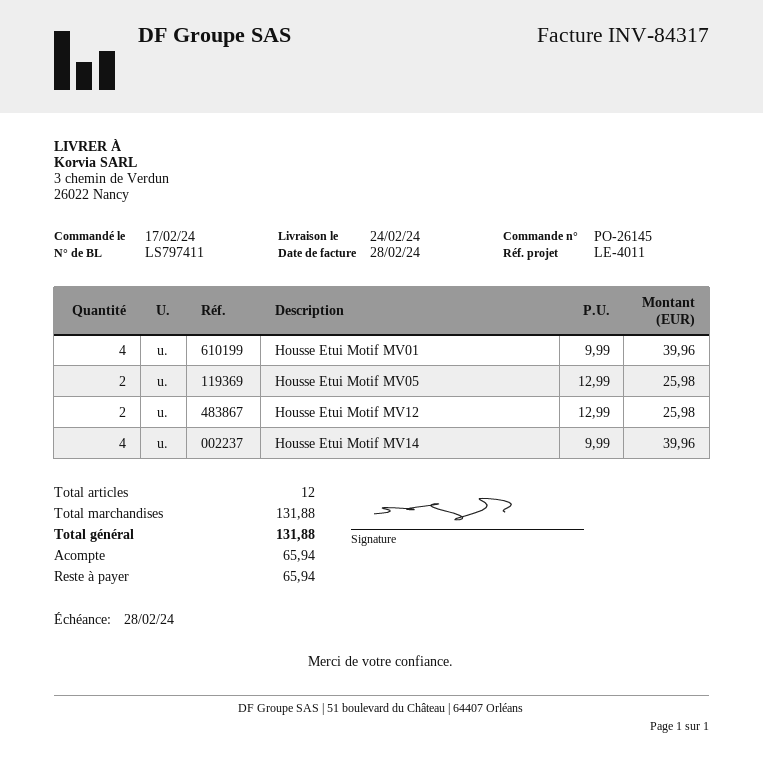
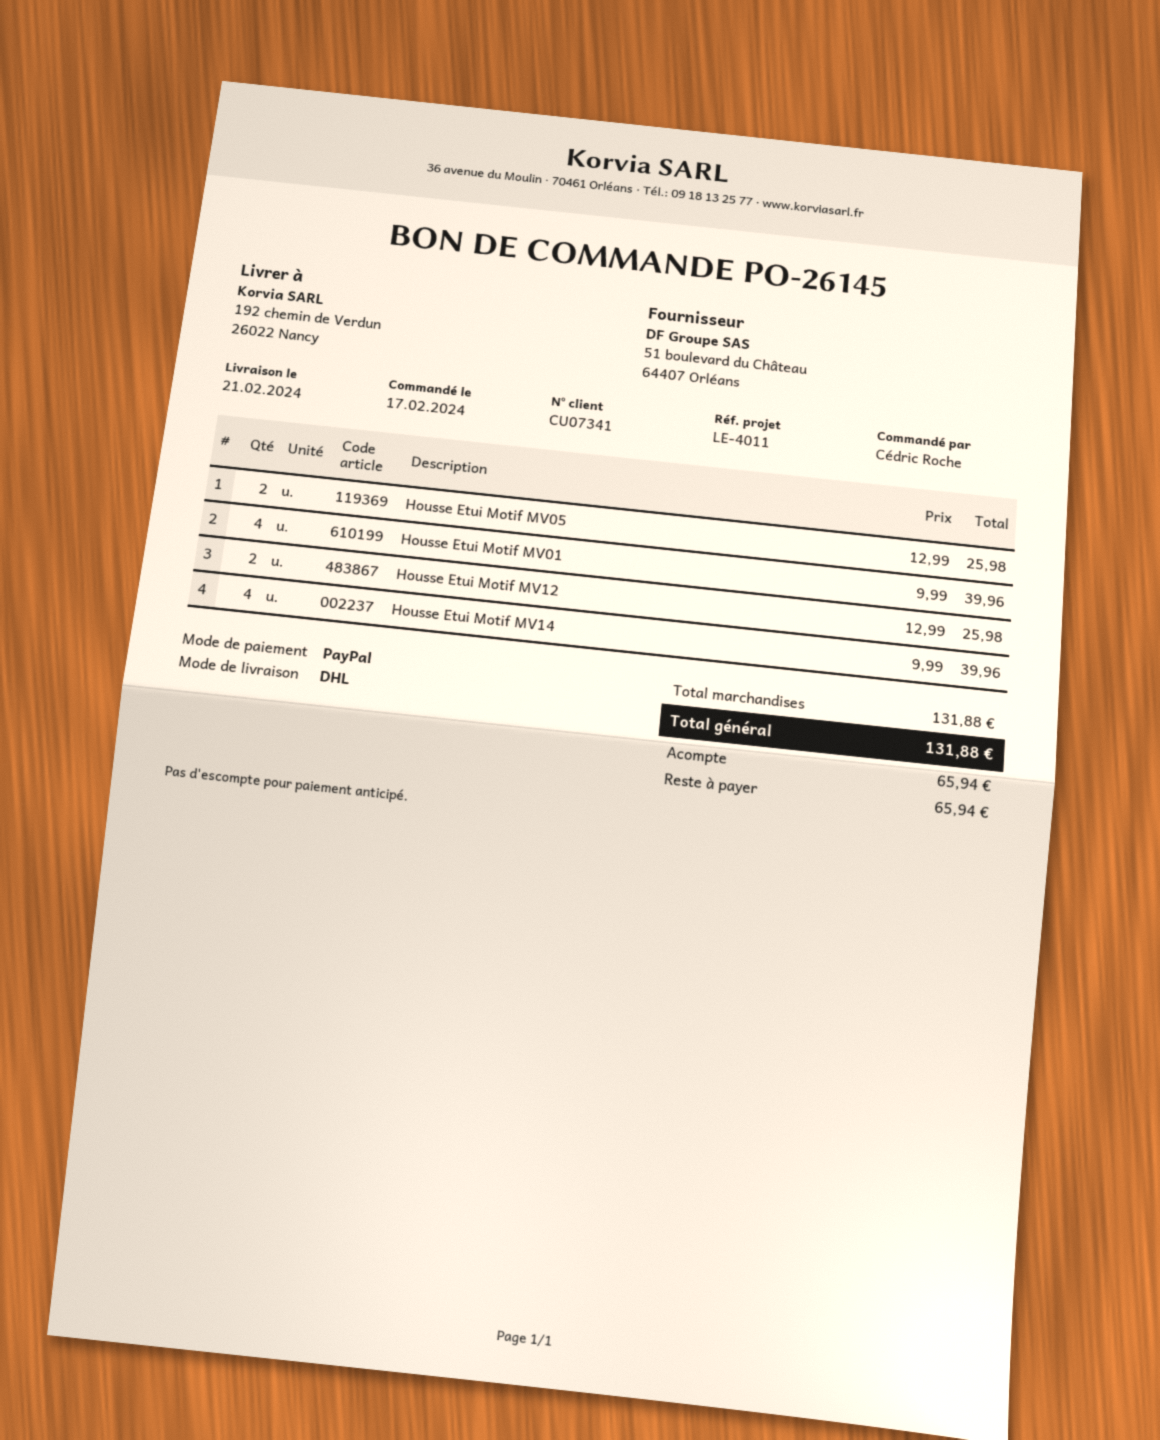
delivery date: 2024-02-24 -> 2024-02-21
ship to: 3 chemin de Verdun, 26022 Nancy -> 192 chemin de Verdun, 26022 Nancy

